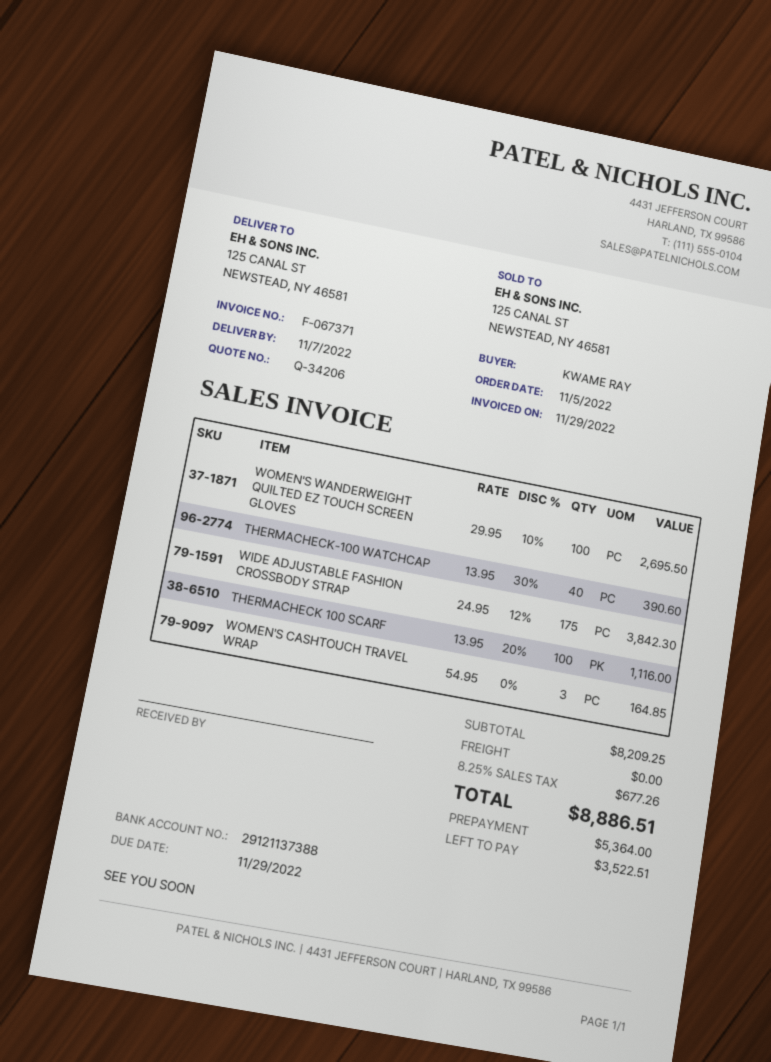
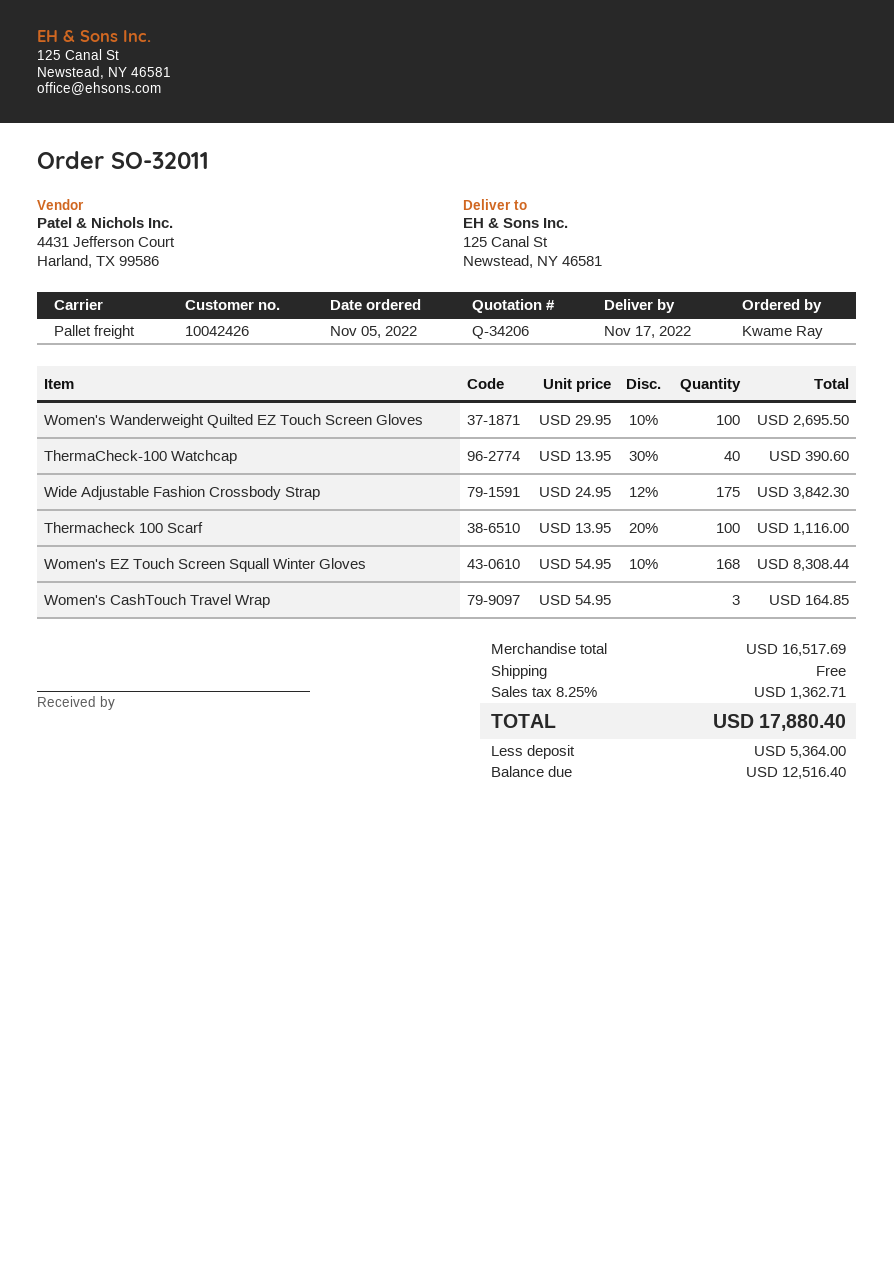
delivery date: 2022-11-07 -> 2022-11-17
Women's EZ Touch Screen Squall Winter Gloves: none -> 168 x 54.95 - 10% = 8308.44
subtotal: 8209.25 -> 16517.69
tax: 8.25% = 677.26 -> 8.25% = 1362.71
total: 8886.51 -> 17880.40
balance: 3522.51 -> 12516.40

